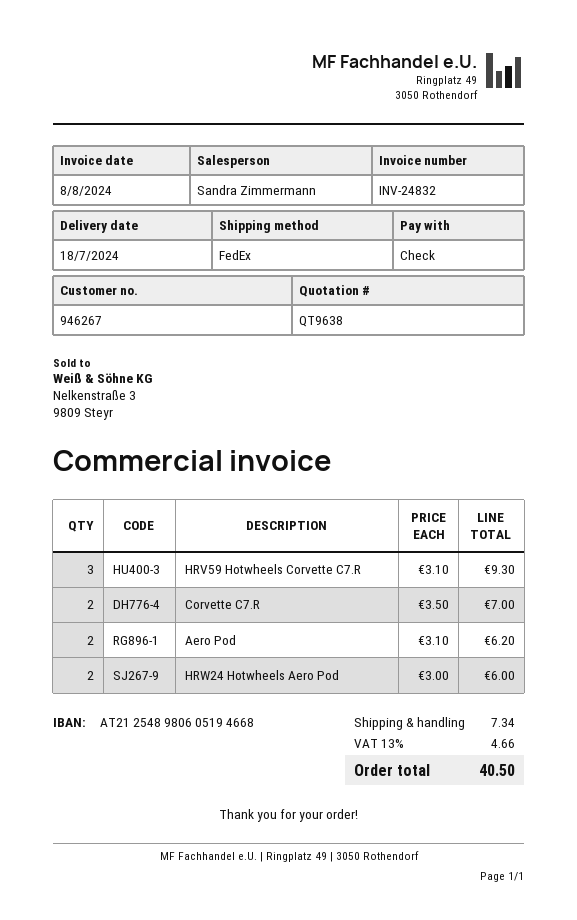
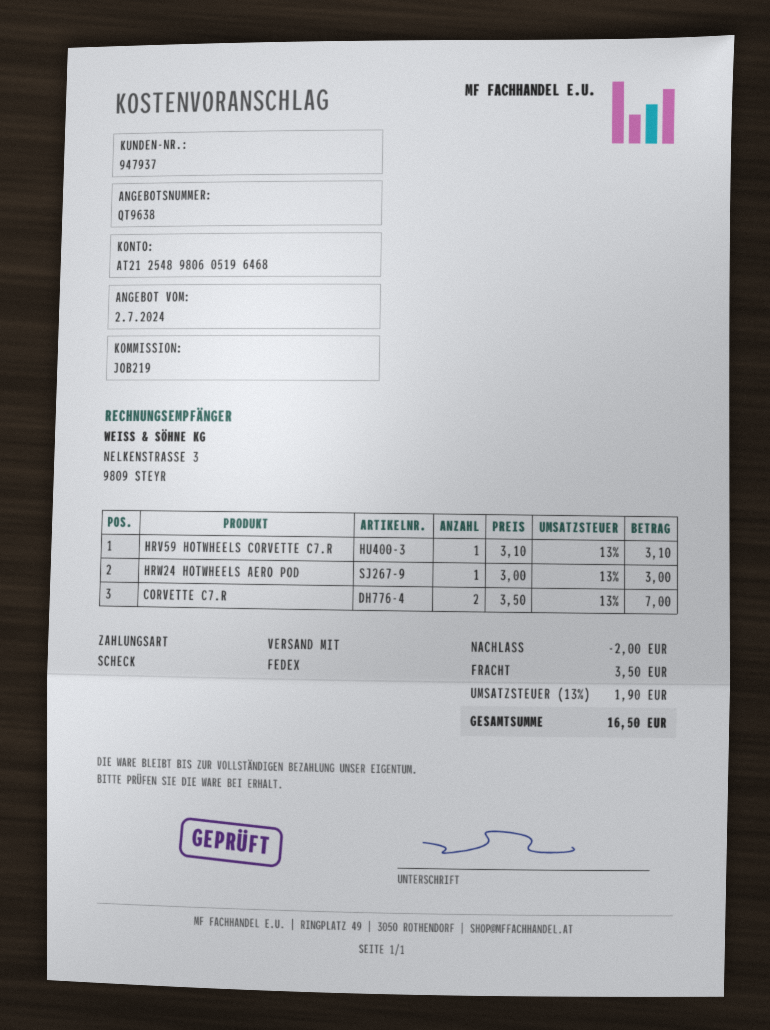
customer number: 946267 -> 947937
bank account: AT212548980605194668 -> AT212548980605196468
HRV59 Hotwheels Corvette C7.R: 3 x 3.10 = 9.30 -> 1 x 3.10 = 3.10
Aero Pod: 2 x 3.10 = 6.20 -> none
HRW24 Hotwheels Aero Pod: 2 x 3.00 = 6.00 -> 1 x 3.00 = 3.00
discount: none -> 2.00
shipping: 7.34 -> 3.50
tax: 13% = 4.66 -> 13% = 1.90
total: 40.50 -> 16.50

